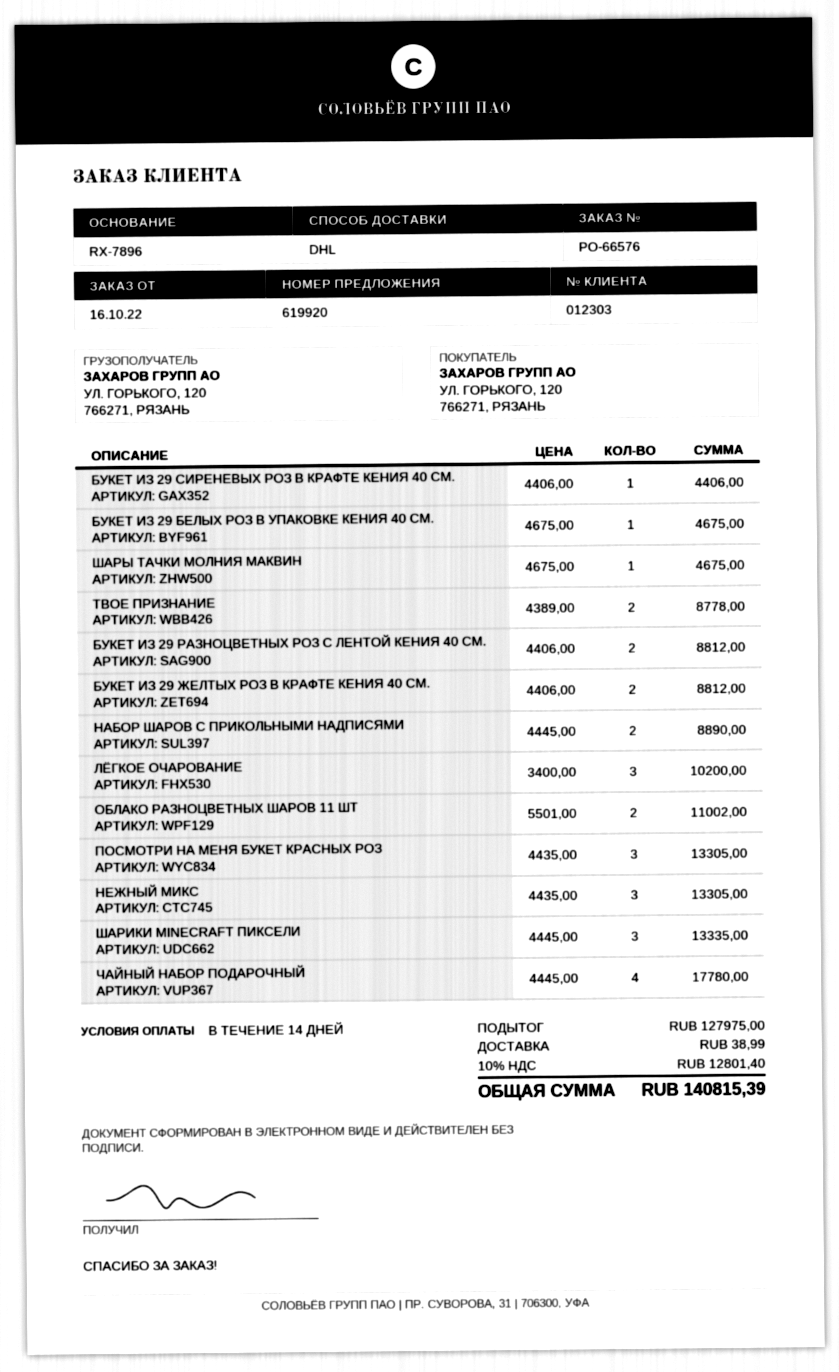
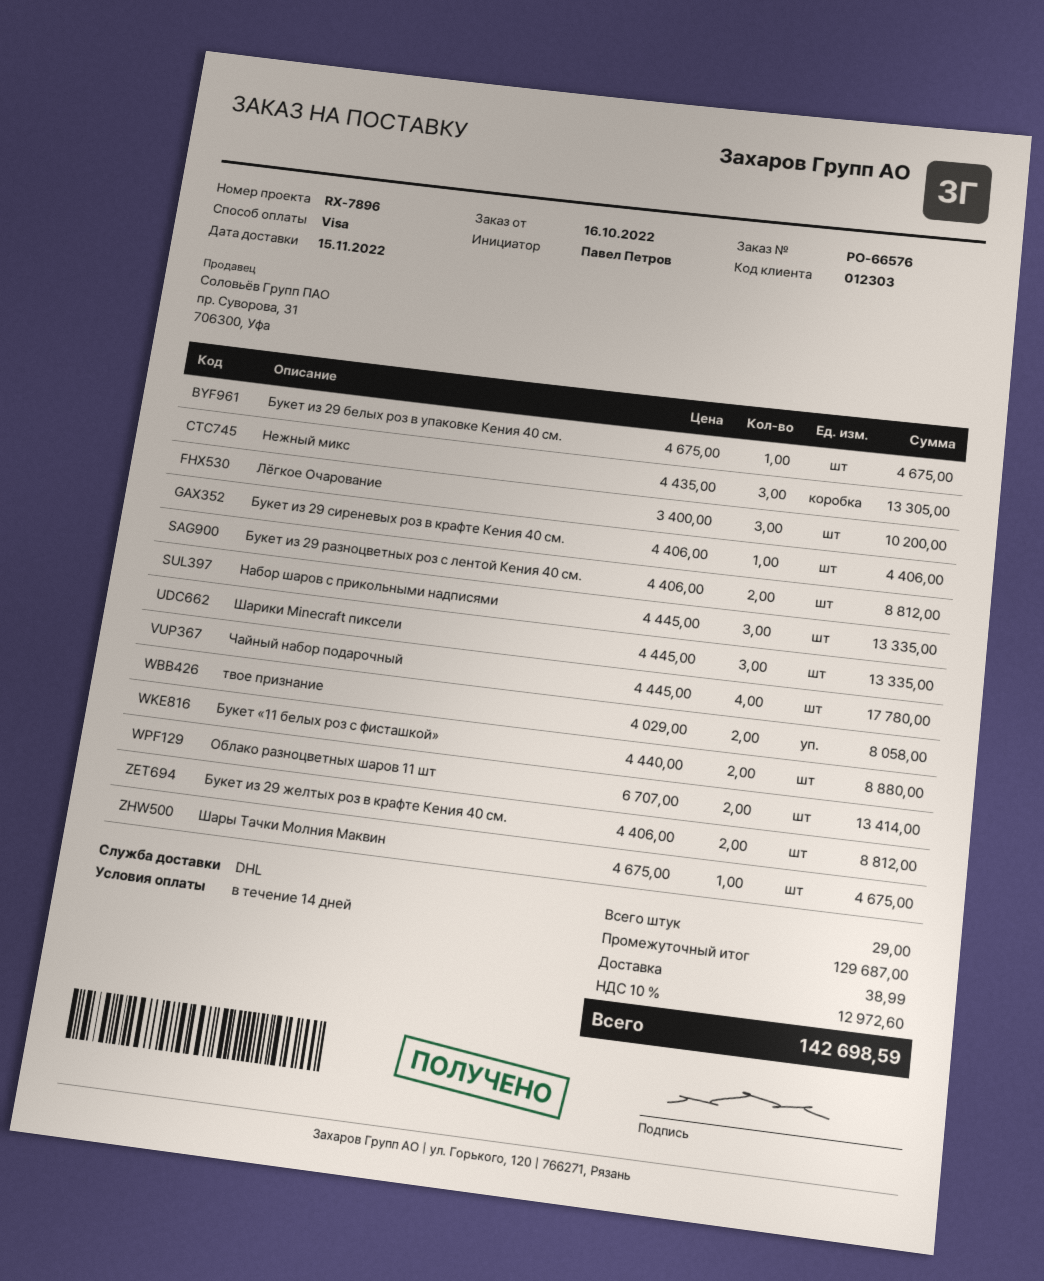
ТВОЕ ПРИЗНАНИЕ: 2 x 4389.00 = 8778.00 -> 2 x 4029.00 = 8058.00
НАБОР ШАРОВ С ПРИКОЛЬНЫМИ НАДПИСЯМИ: 2 x 4445.00 = 8890.00 -> 3 x 4445.00 = 13335.00
ОБЛАКО РАЗНОЦВЕТНЫХ ШАРОВ 11 ШТ: 2 x 5501.00 = 11002.00 -> 2 x 6707.00 = 13414.00
ПОСМОТРИ НА МЕНЯ БУКЕТ КРАСНЫХ РОЗ: 3 x 4435.00 = 13305.00 -> none
Букет «11 белых роз с фисташкой»: none -> 2 x 4440.00 = 8880.00
subtotal: 127975.00 -> 129687.00
tax: 10% = 12801.40 -> 10% = 12972.60
total: 140815.39 -> 142698.59

